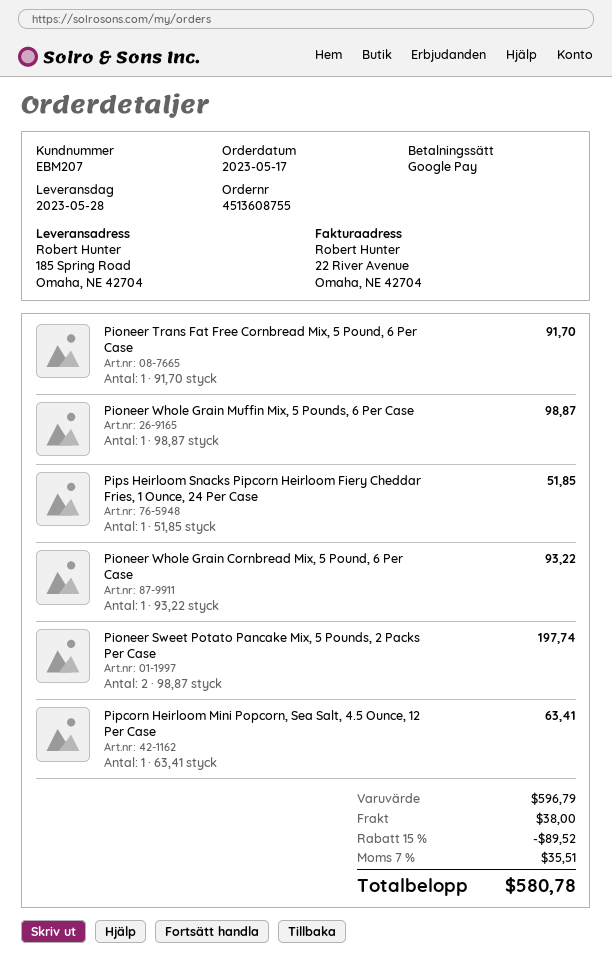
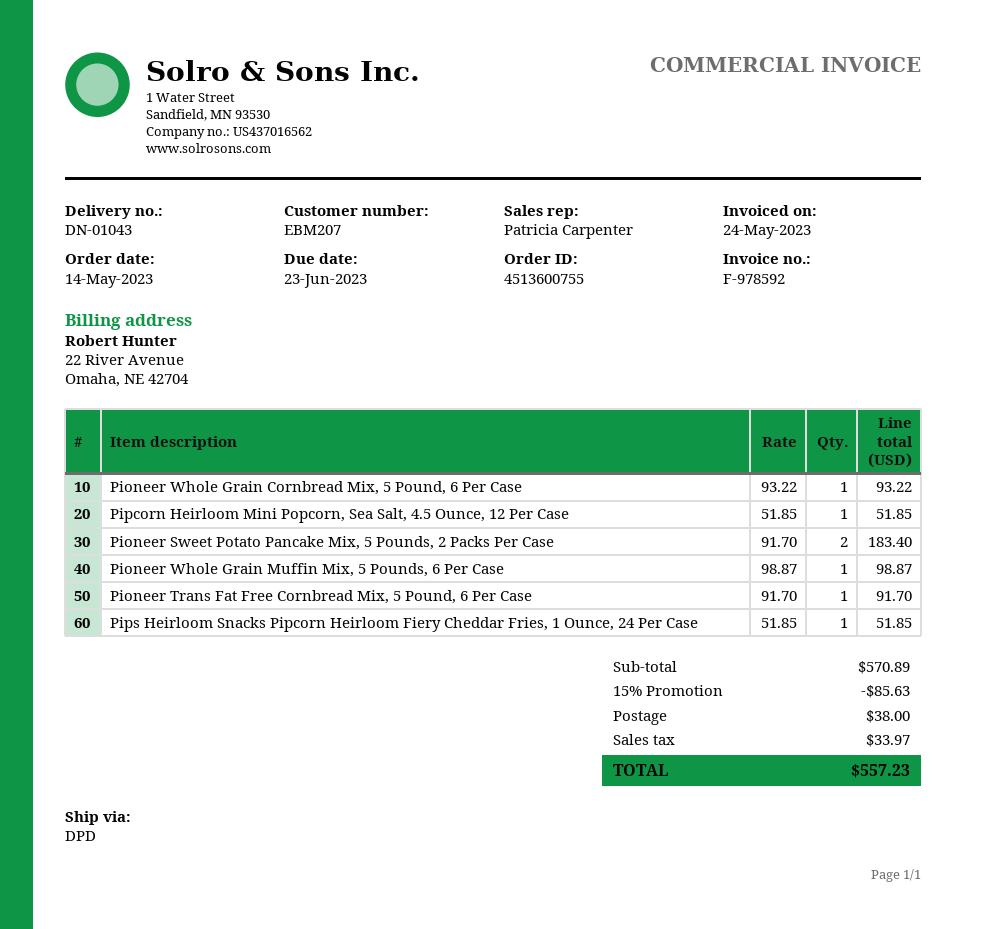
order number: 4513608755 -> 4513600755
order date: 2023-05-17 -> 2023-05-14
Pioneer Sweet Potato Pancake Mix, 5 Pounds, 2 Packs Per Case: 2 x 98.87 = 197.74 -> 2 x 91.70 = 183.40
Pipcorn Heirloom Mini Popcorn, Sea Salt, 4.5 Ounce, 12 Per Case: 1 x 63.41 = 63.41 -> 1 x 51.85 = 51.85
subtotal: 596.79 -> 570.89
discount: 15% = 89.52 -> 15% = 85.63
tax: 35.51 -> 33.97
total: 580.78 -> 557.23

